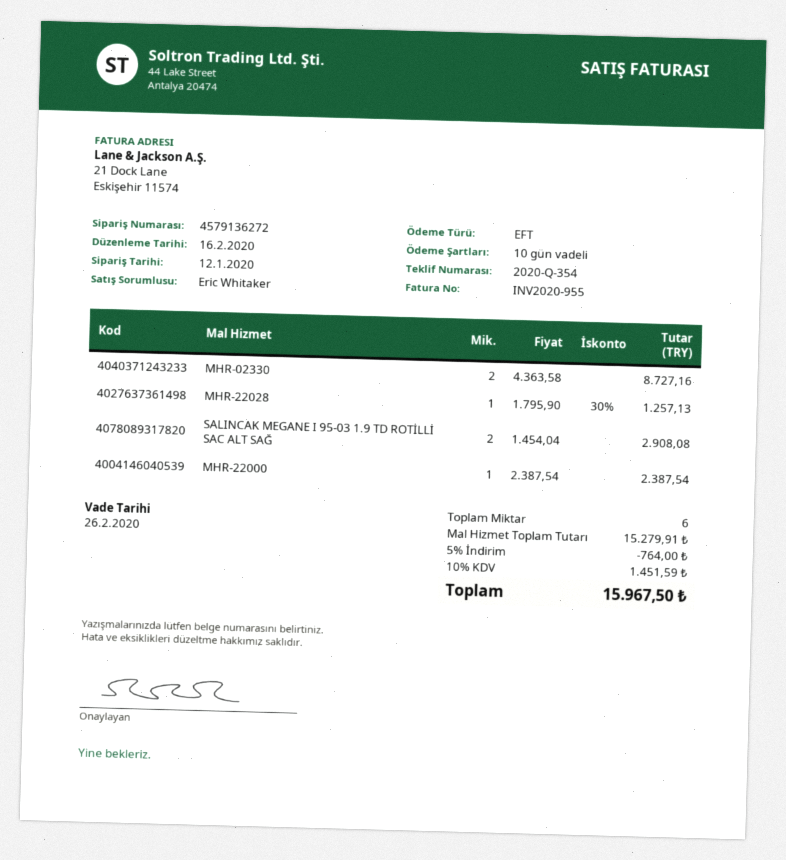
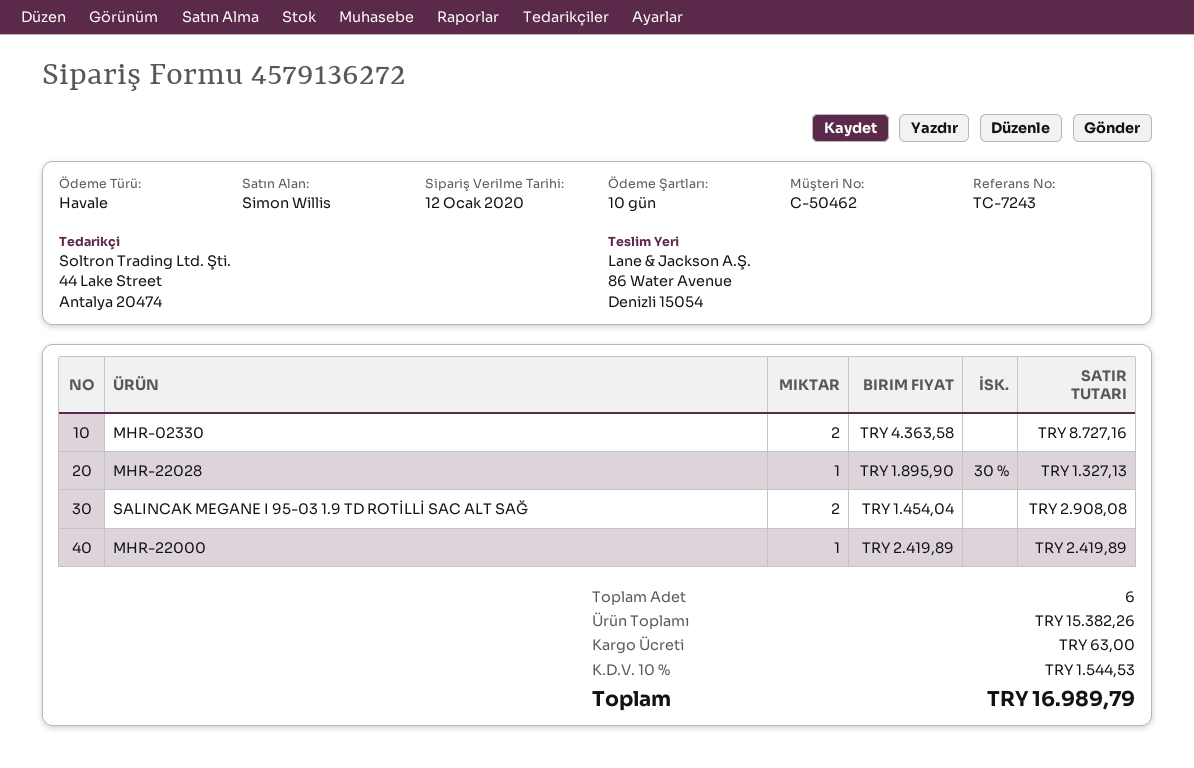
MHR-22028: 1 x 1795.90 - 30% = 1257.13 -> 1 x 1895.90 - 30% = 1327.13
MHR-22000: 1 x 2387.54 = 2387.54 -> 1 x 2419.89 = 2419.89
subtotal: 15279.91 -> 15382.26
discount: 5% = 764.00 -> none
shipping: none -> 63.00
tax: 10% = 1451.59 -> 10% = 1544.53
total: 15967.50 -> 16989.79

